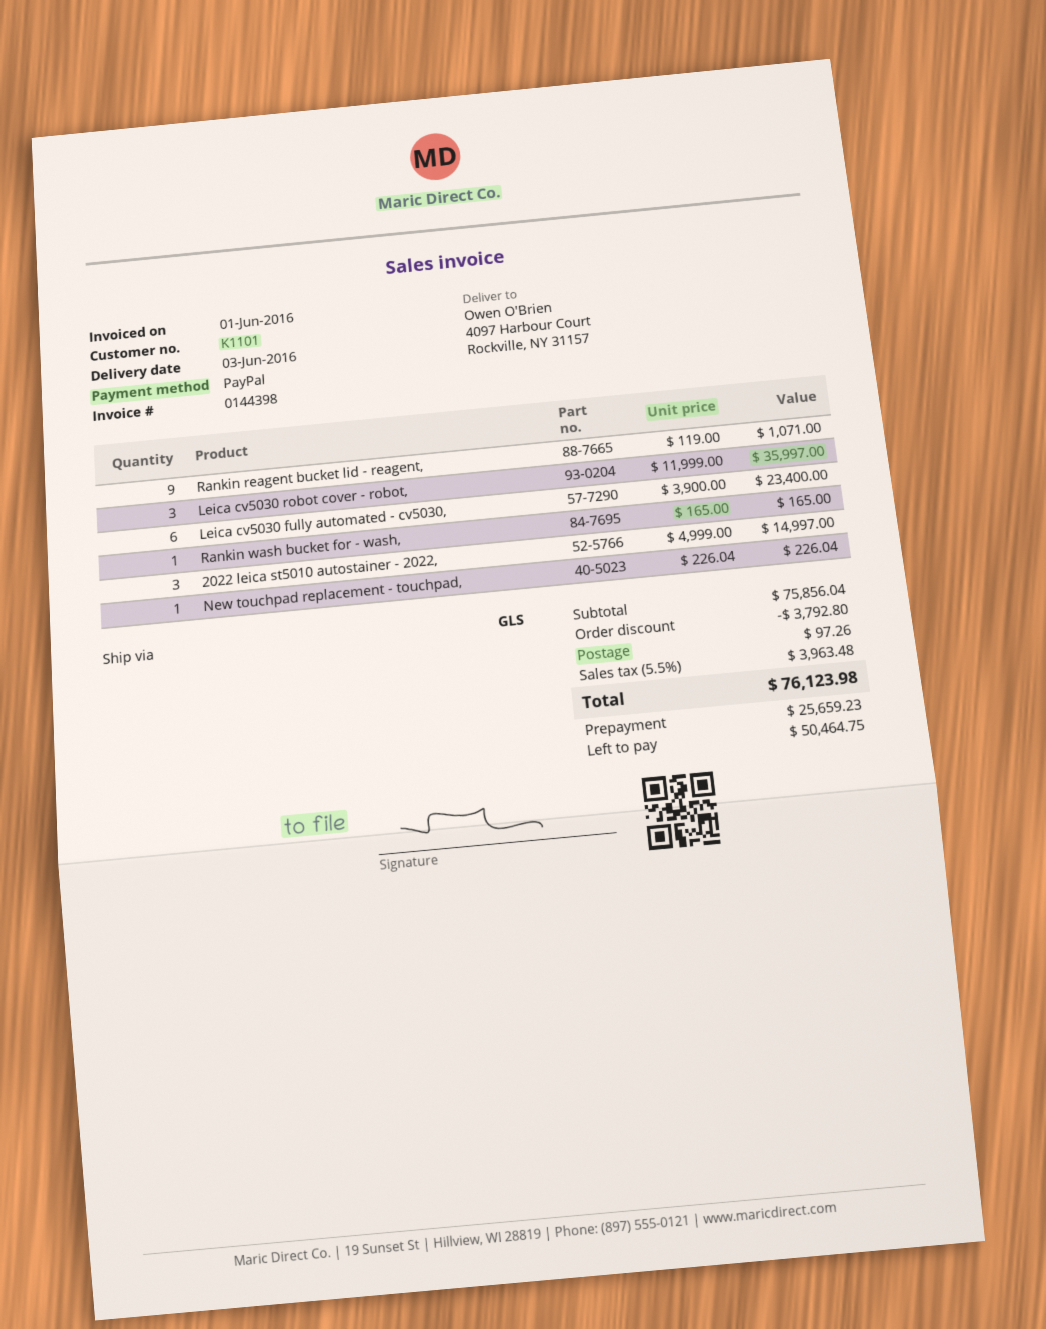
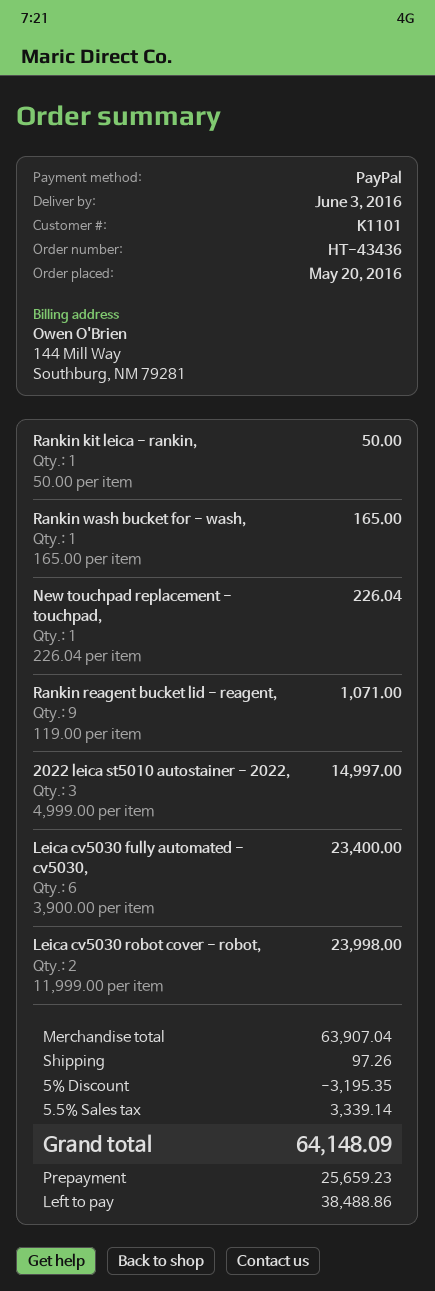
Leica cv5030 robot cover - robot,: 3 x 11999.00 = 35997.00 -> 2 x 11999.00 = 23998.00
Rankin kit leica - rankin,: none -> 1 x 50.00 = 50.00
subtotal: 75856.04 -> 63907.04
discount: 3792.80 -> 3195.35
tax: 5.5% = 3963.48 -> 5.5% = 3339.14
total: 76123.98 -> 64148.09
balance: 50464.75 -> 38488.86

